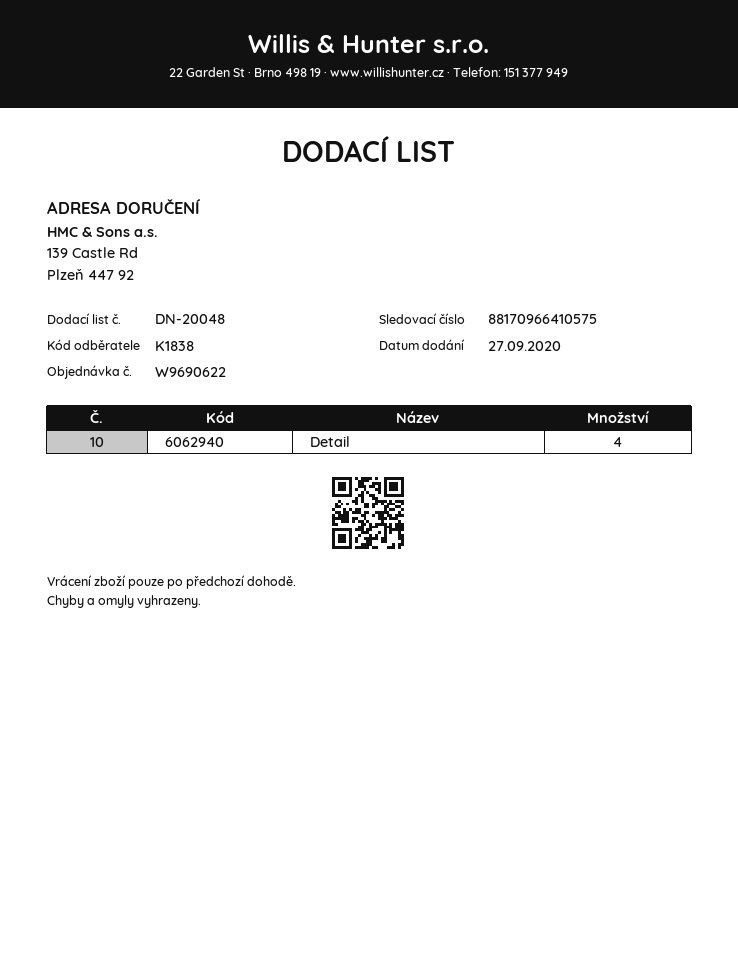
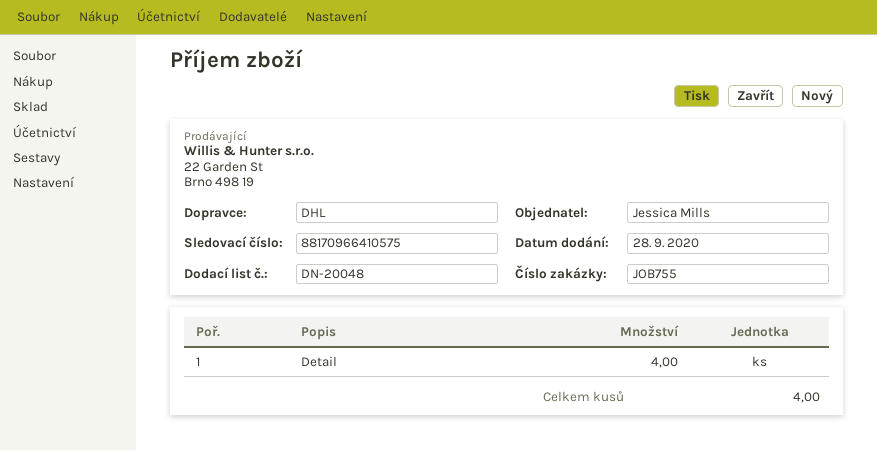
delivery date: 2020-09-27 -> 2020-09-28

